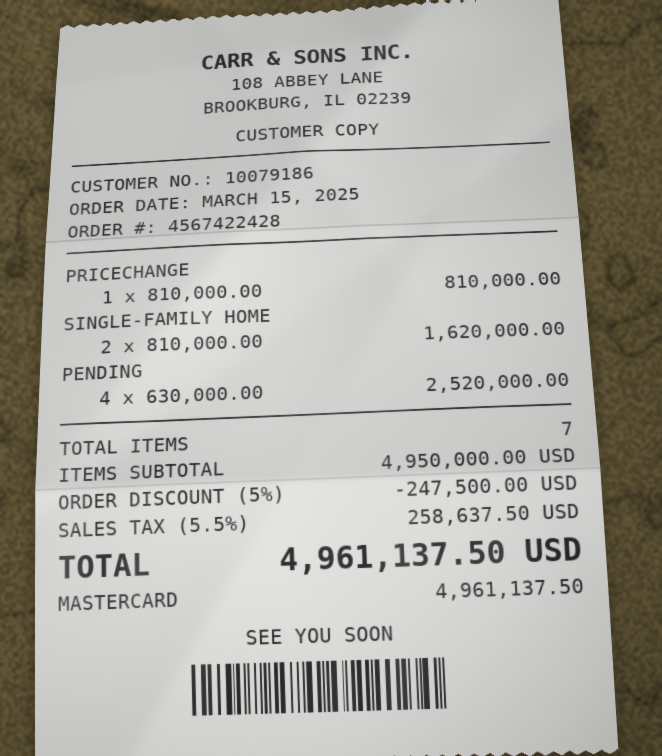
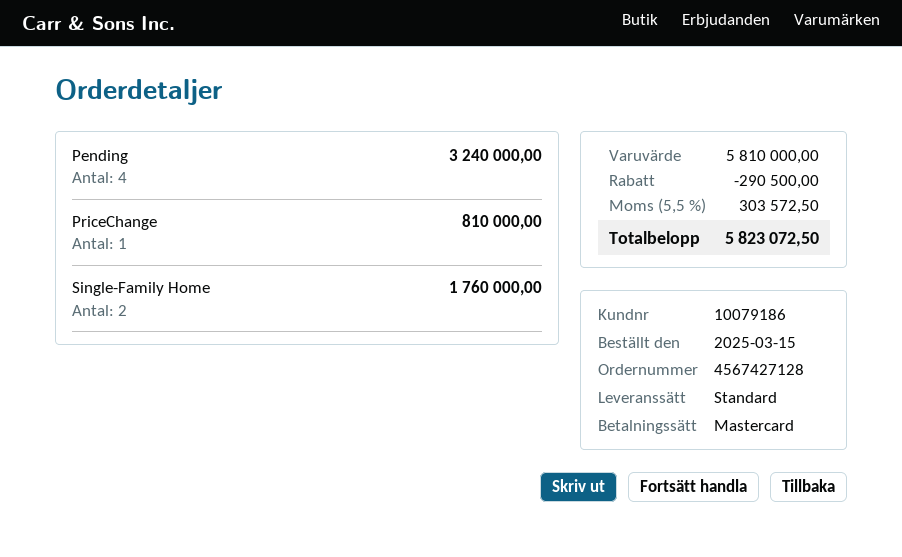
order number: 4567422428 -> 4567427128
SINGLE-FAMILY HOME: 2 for 1620000.00 -> 2 for 1760000.00
PENDING: 4 for 2520000.00 -> 4 for 3240000.00
subtotal: 4950000.00 -> 5810000.00
discount: 247500.00 -> 290500.00
tax: 5.5% = 258637.50 -> 5.5% = 303572.50
total: 4961137.50 -> 5823072.50

